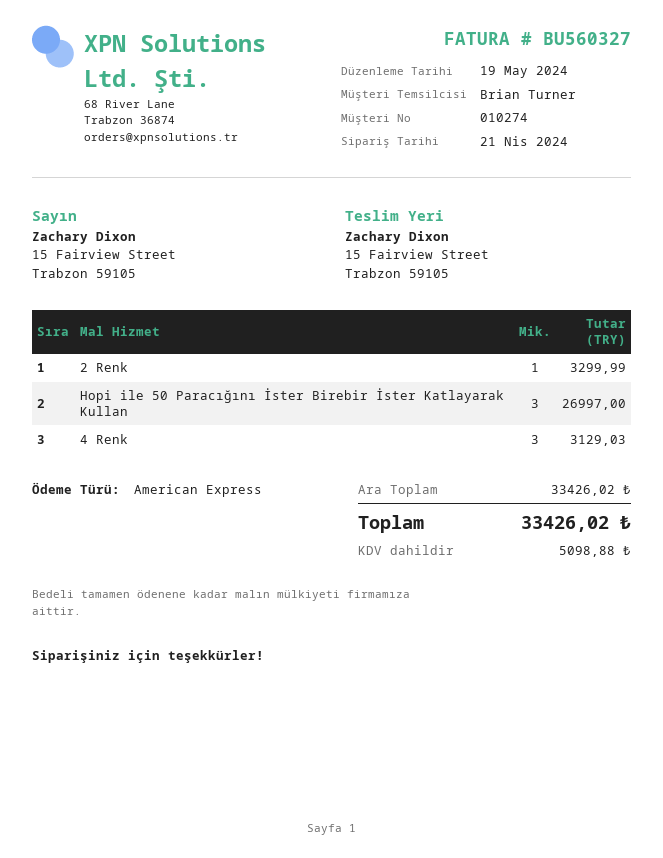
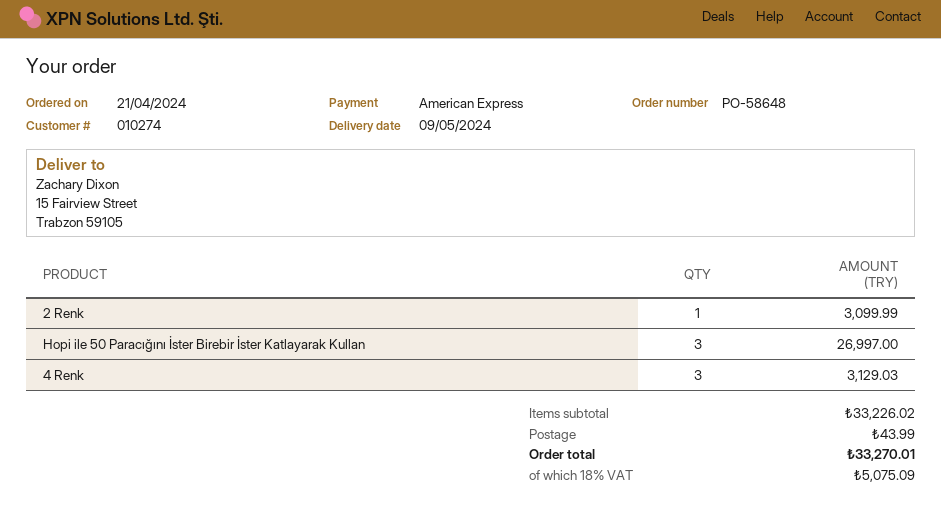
2 Renk: 1 for 3299.99 -> 1 for 3099.99
subtotal: 33426.02 -> 33226.02
shipping: none -> 43.99
tax: 5098.88 -> 5075.09
total: 33426.02 -> 33270.01

